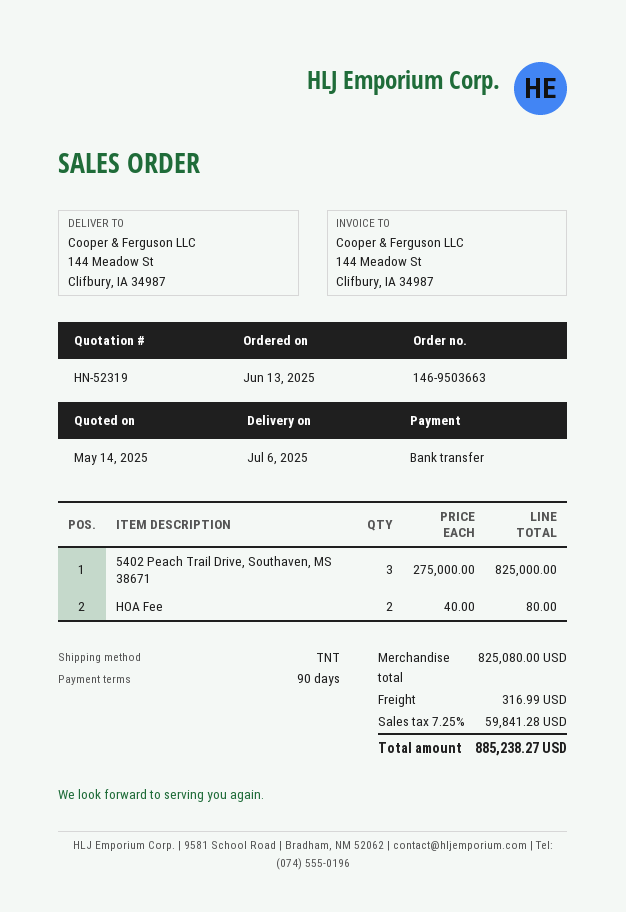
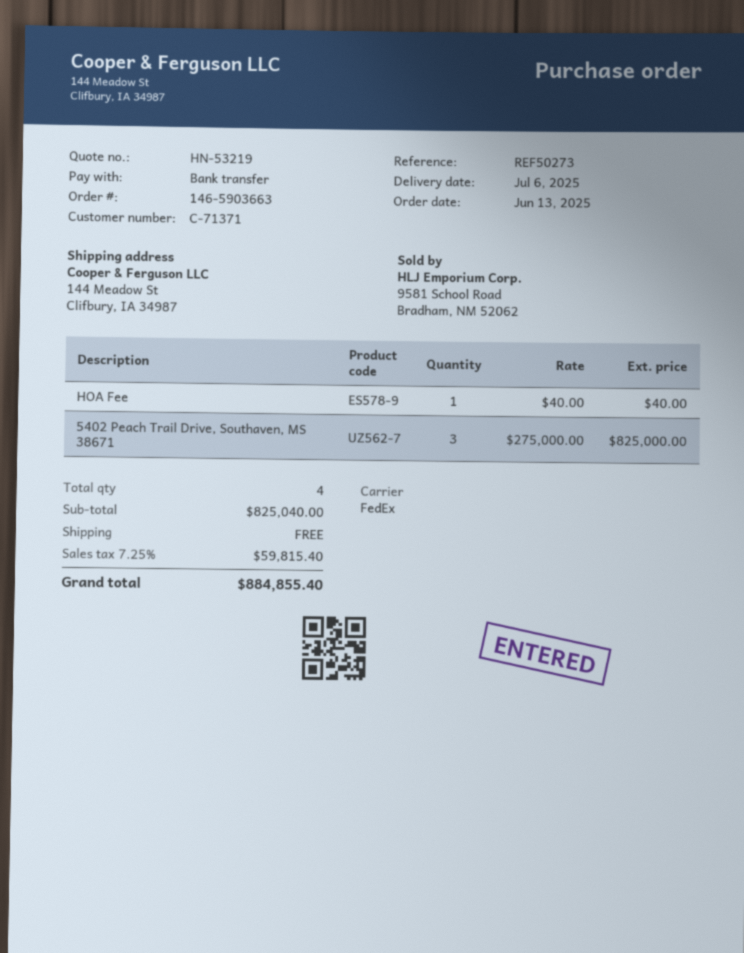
quote number: HN-52319 -> HN-53219
order number: 146-9503663 -> 146-5903663
shipping method: TNT -> FedEx
HOA Fee: 2 x 40.00 = 80.00 -> 1 x 40.00 = 40.00
subtotal: 825080.00 -> 825040.00
shipping: 316.99 -> 0.00
tax: 7.25% = 59841.28 -> 7.25% = 59815.40
total: 885238.27 -> 884855.40

